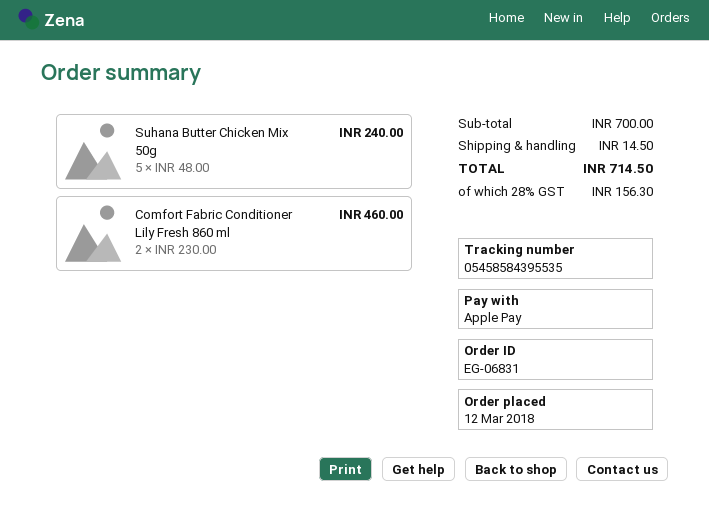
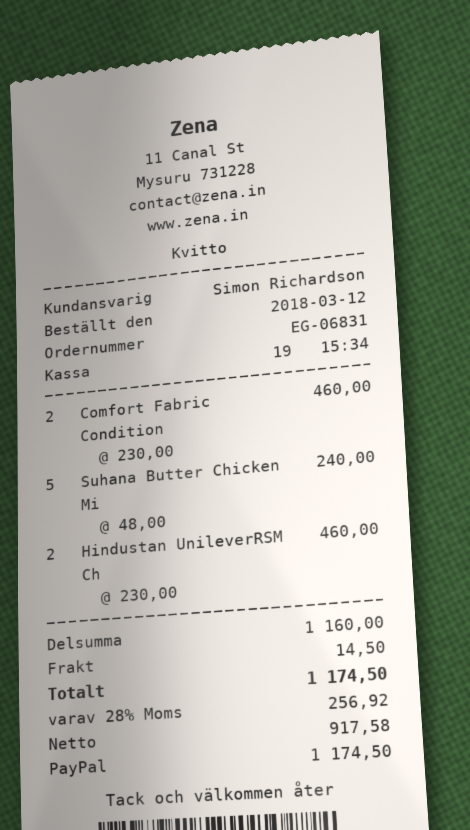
payment method: Apple Pay -> PayPal
Hindustan UnileverRSM Ch: none -> 2 x 230.00 = 460.00
subtotal: 700.00 -> 1160.00
tax: 28% = 156.30 -> 28% = 256.92
total: 714.50 -> 1174.50

